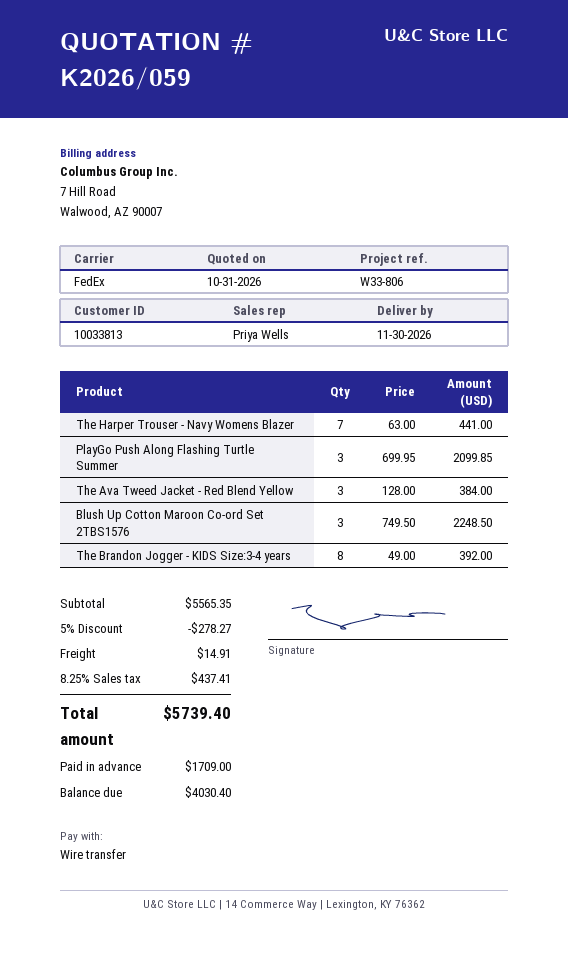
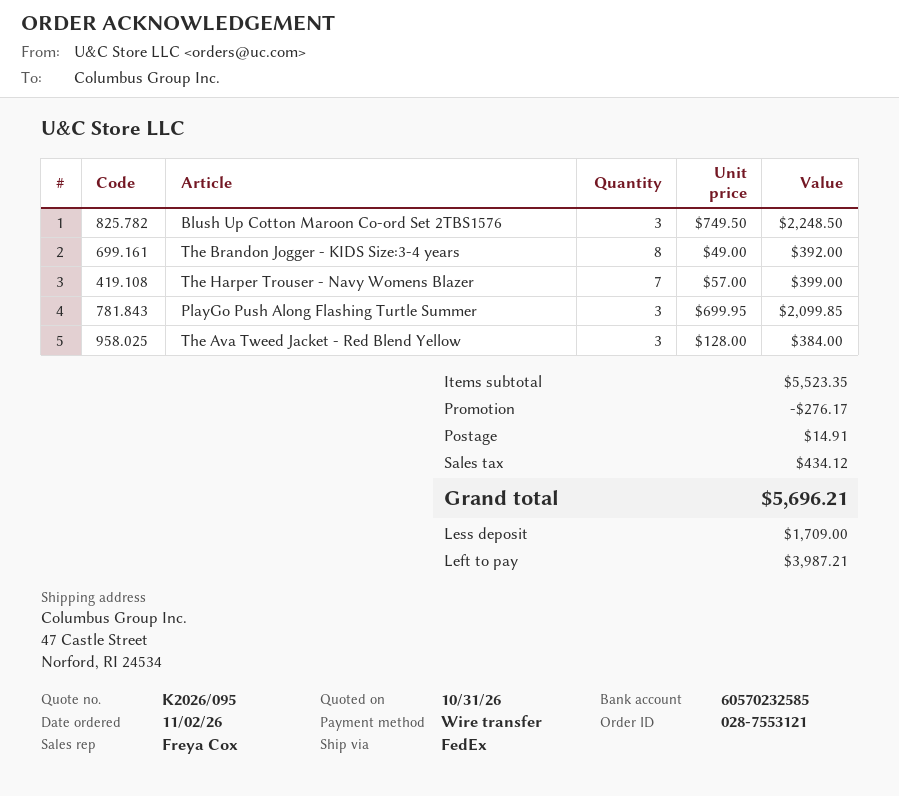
quote number: K2026/059 -> K2026/095
sales rep: Priya Wells -> Freya Cox
The Harper Trouser - Navy Womens Blazer: 7 x 63.00 = 441.00 -> 7 x 57.00 = 399.00
subtotal: 5565.35 -> 5523.35
discount: 278.27 -> 276.17
tax: 437.41 -> 434.12
total: 5739.40 -> 5696.21
balance: 4030.40 -> 3987.21

